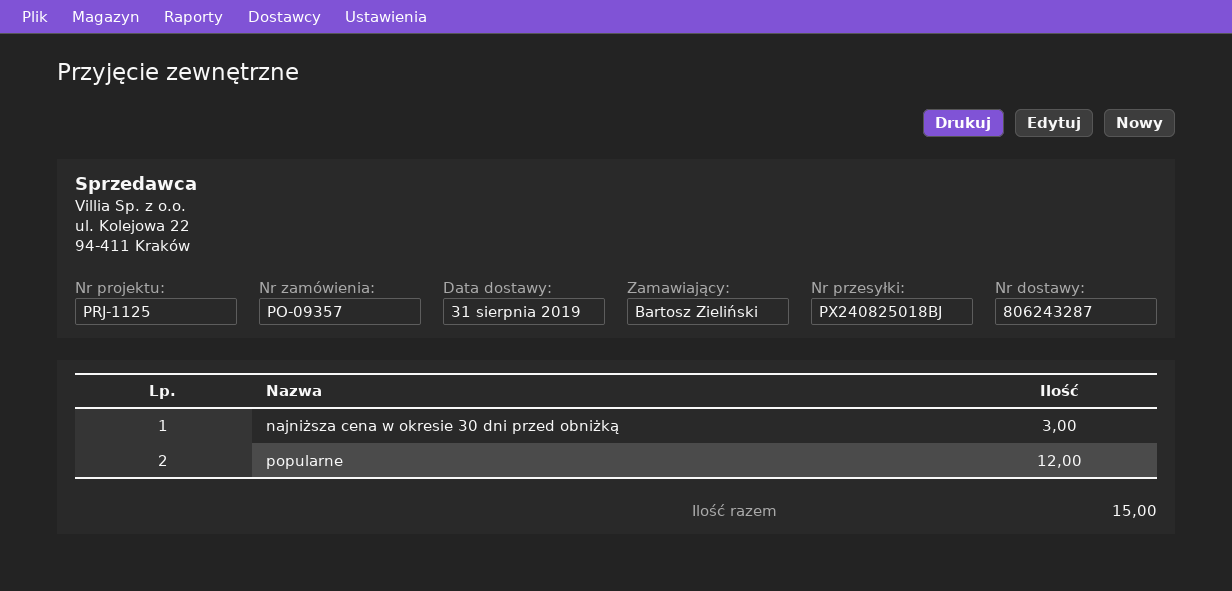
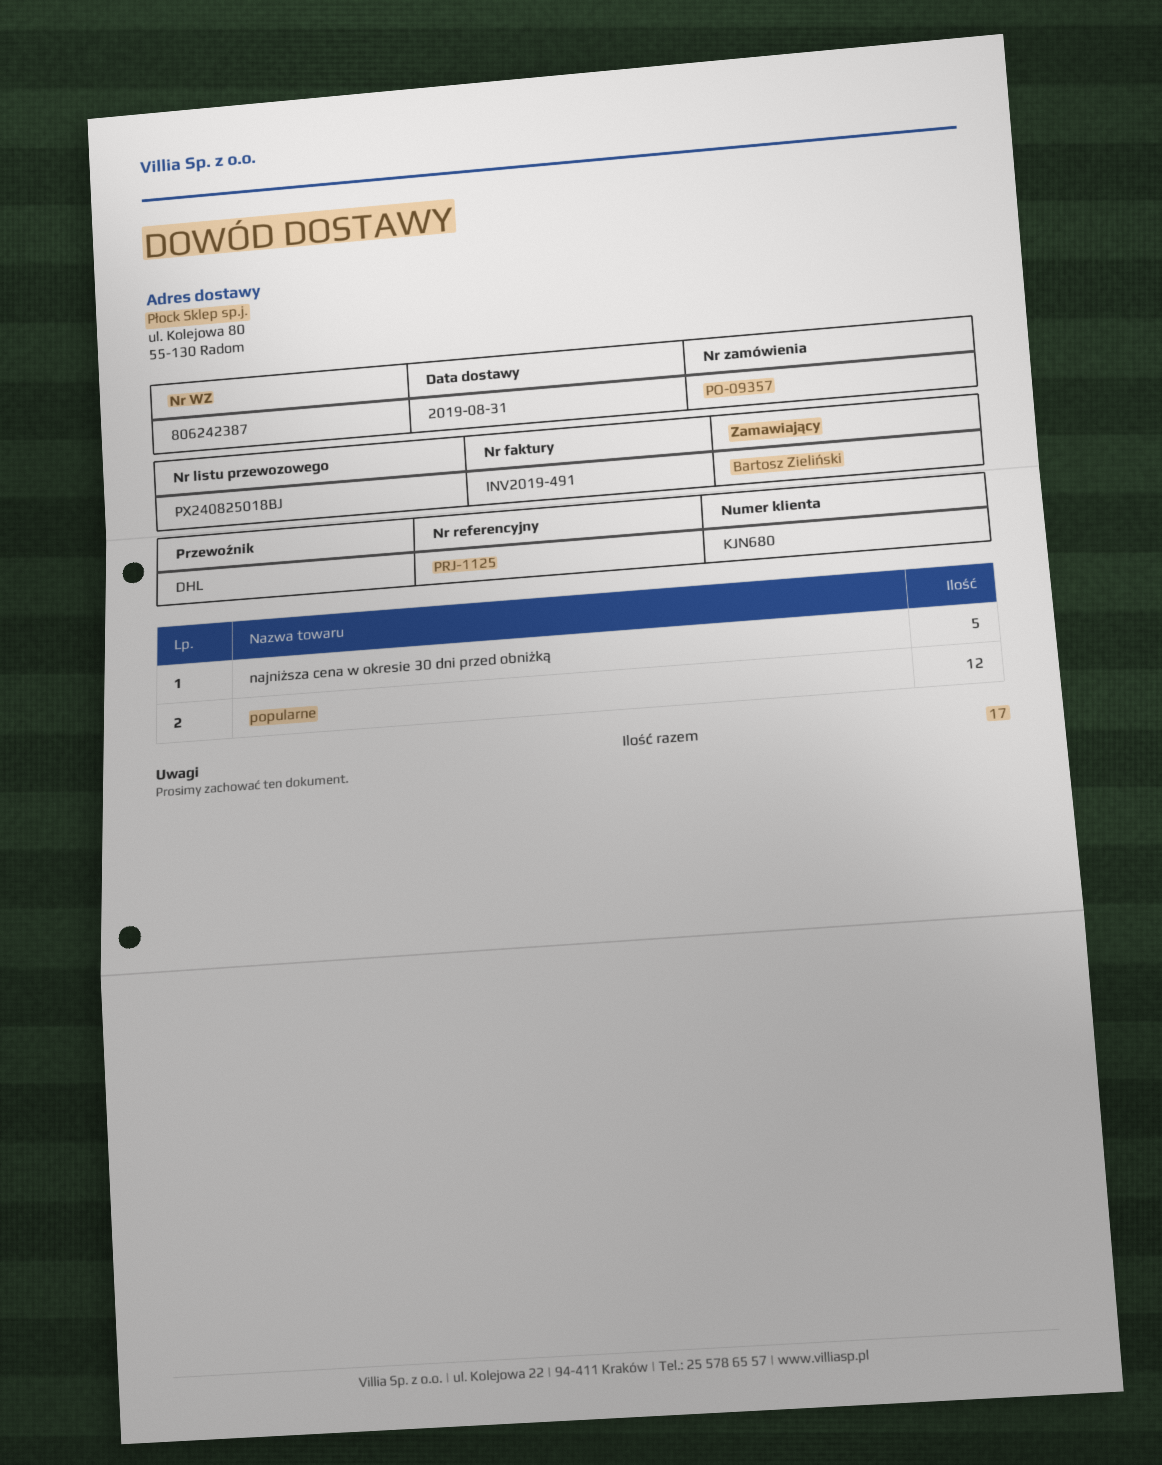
delivery note number: 806243287 -> 806242387
najniższa cena w okresie 30 dni przed obniżką: 3 -> 5
total quantity: 15 -> 17

